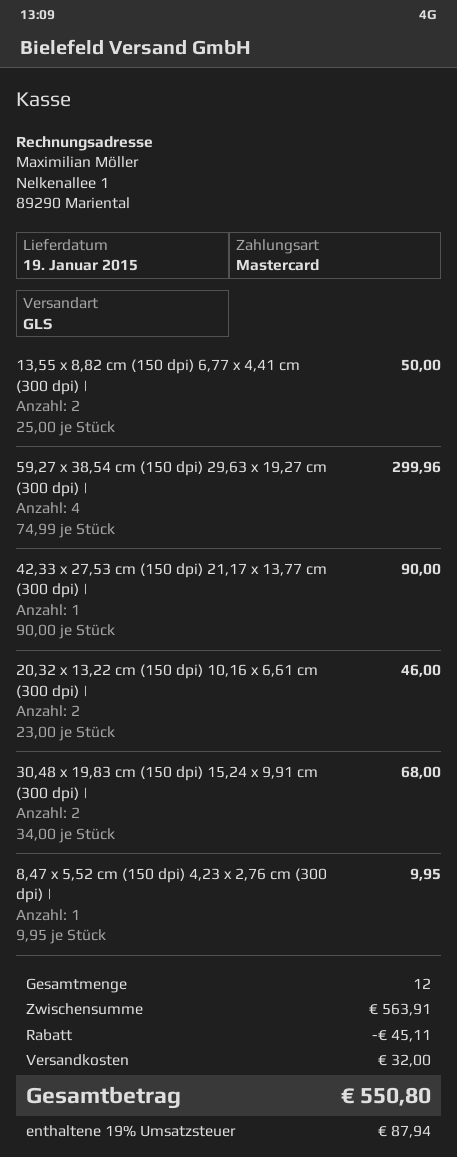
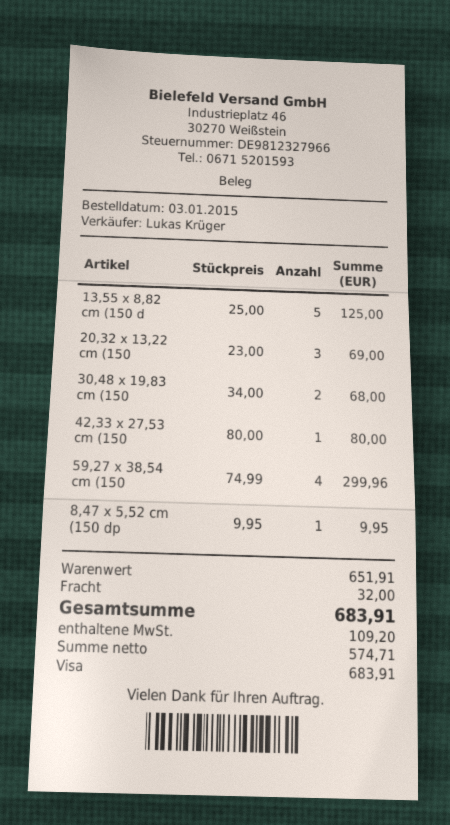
payment method: Mastercard -> Visa
13,55 x 8,82 cm (150 dpi) 6,77 x 4,41 cm (300 dpi) |: 2 x 25.00 = 50.00 -> 5 x 25.00 = 125.00
42,33 x 27,53 cm (150 dpi) 21,17 x 13,77 cm (300 dpi) |: 1 x 90.00 = 90.00 -> 1 x 80.00 = 80.00
20,32 x 13,22 cm (150 dpi) 10,16 x 6,61 cm (300 dpi) |: 2 x 23.00 = 46.00 -> 3 x 23.00 = 69.00
subtotal: 563.91 -> 651.91
discount: 45.11 -> none
tax: 87.94 -> 109.20
total: 550.80 -> 683.91

